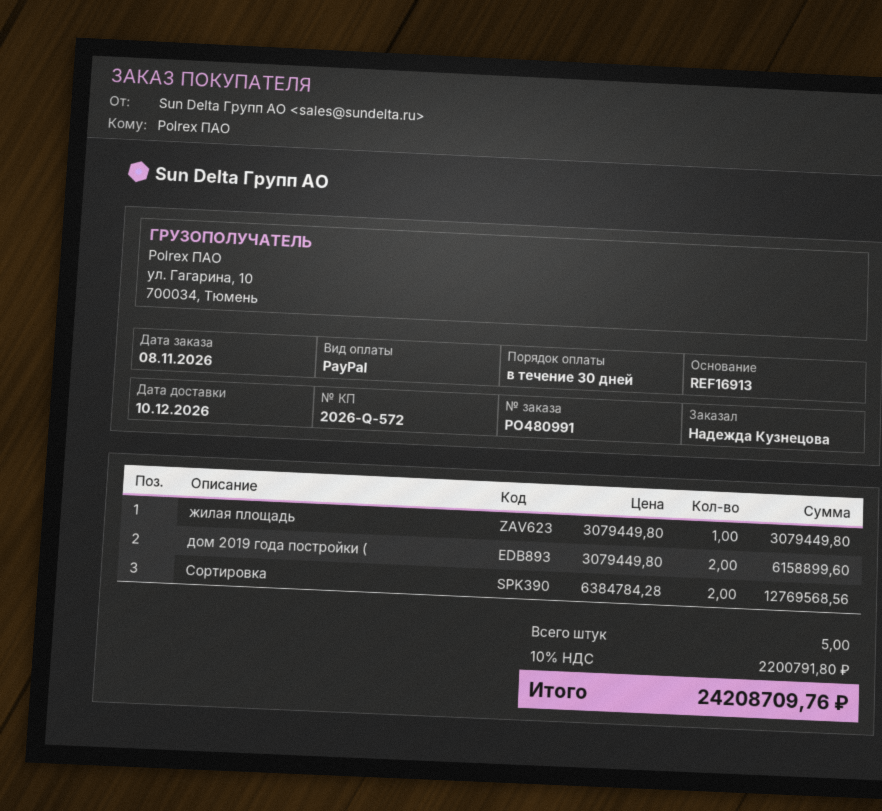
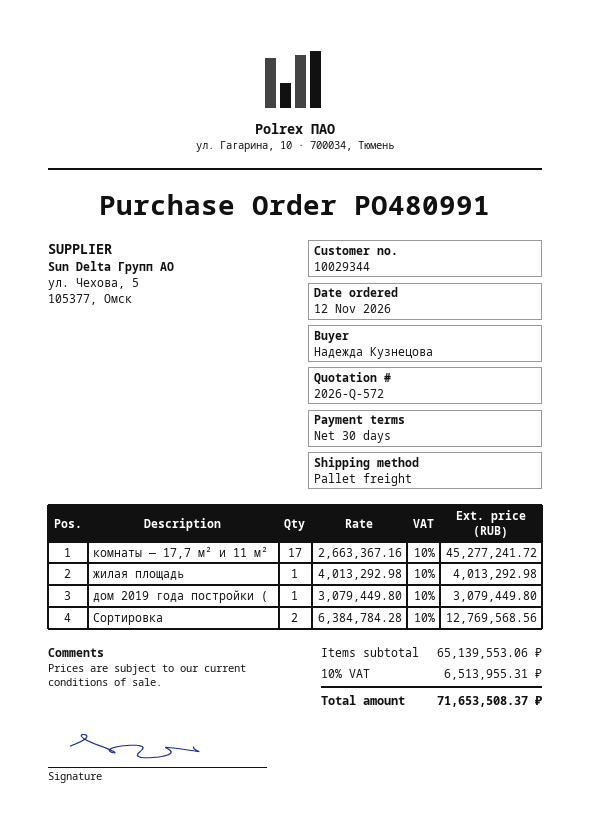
order date: 2026-11-08 -> 2026-11-12
жилая площадь: 1 x 3079449.80 = 3079449.80 -> 1 x 4013292.98 = 4013292.98
дом 2019 года постройки (: 2 x 3079449.80 = 6158899.60 -> 1 x 3079449.80 = 3079449.80
комнаты — 17,7 м² и 11 м²: none -> 17 x 2663367.16 = 45277241.72
tax: 10% = 2200791.80 -> 10% = 6513955.31
total: 24208709.76 -> 71653508.37

